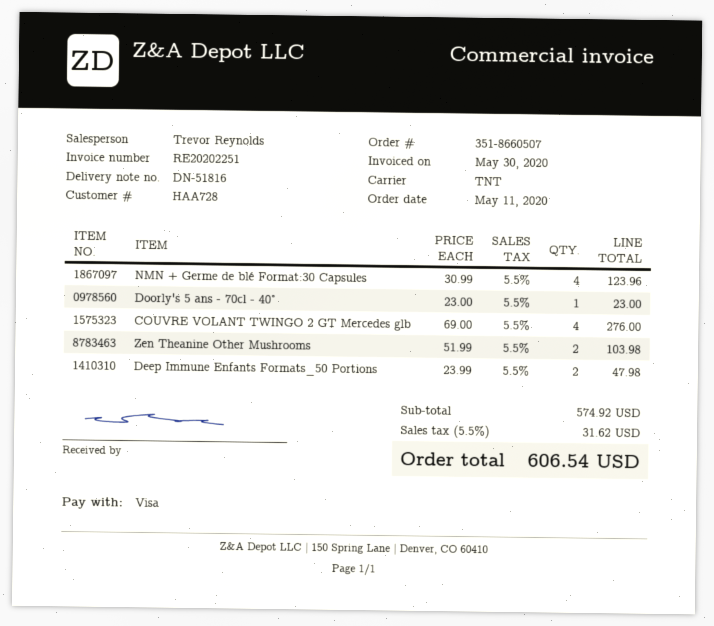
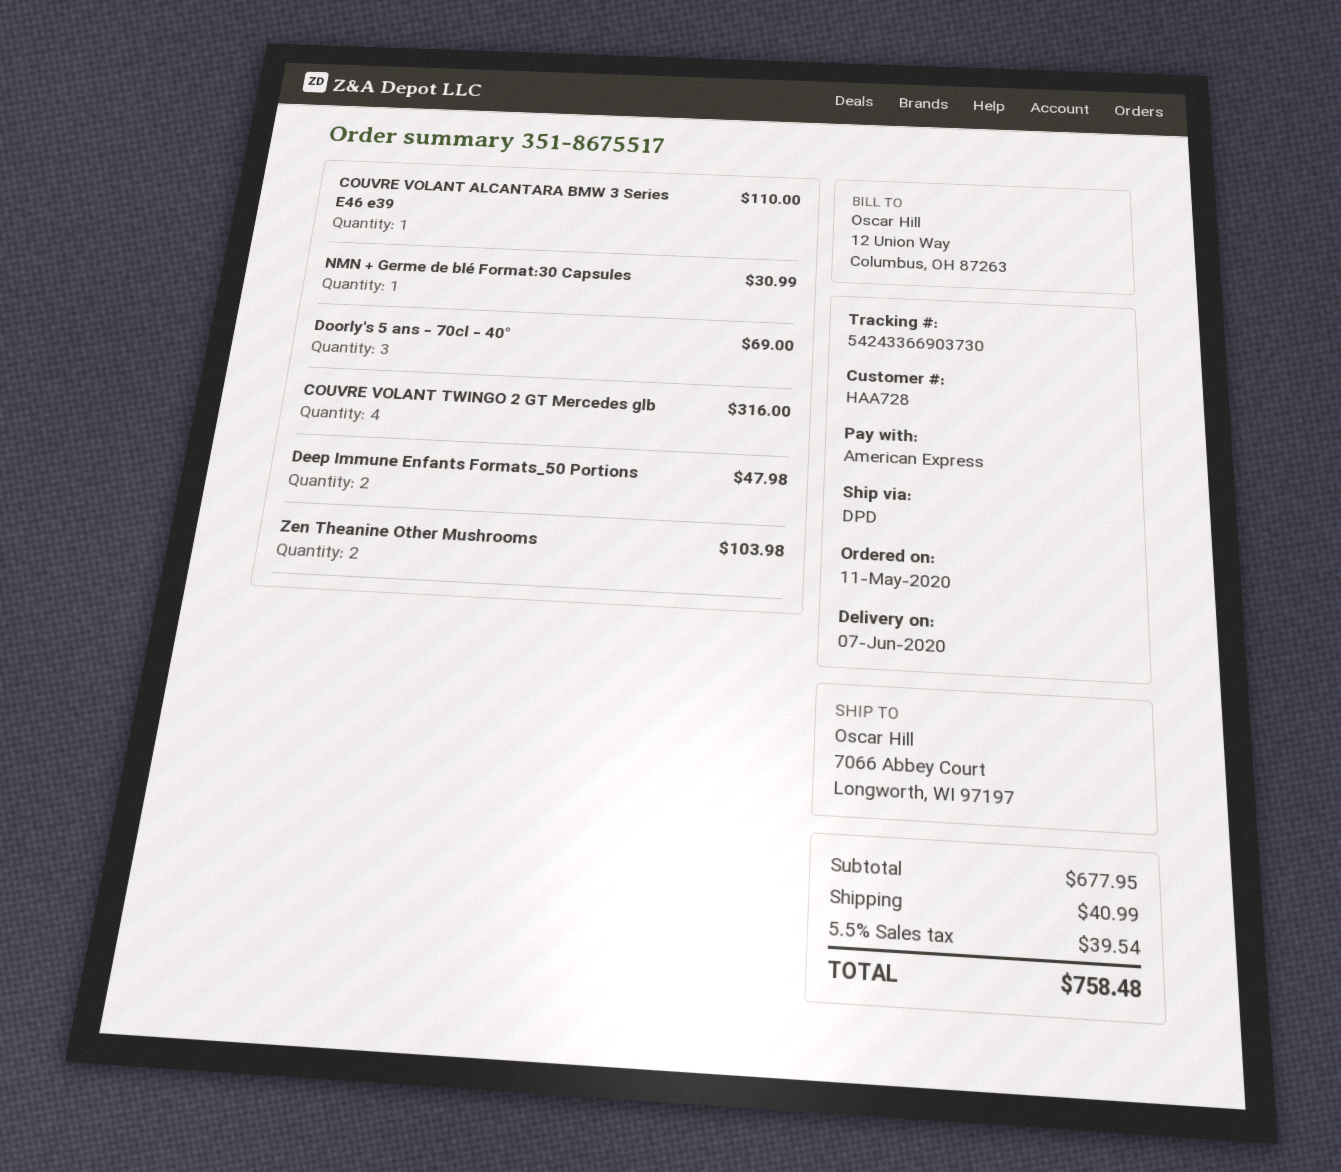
order number: 351-8660507 -> 351-8675517
payment method: Visa -> American Express
shipping method: TNT -> DPD
NMN + Germe de blé Format:30 Capsules: 4 for 123.96 -> 1 for 30.99
Doorly's 5 ans - 70cl - 40°: 1 for 23.00 -> 3 for 69.00
COUVRE VOLANT TWINGO 2 GT Mercedes glb: 4 for 276.00 -> 4 for 316.00
COUVRE VOLANT ALCANTARA BMW 3 Series E46 e39: none -> 1 for 110.00
subtotal: 574.92 -> 677.95
shipping: none -> 40.99
tax: 5.5% = 31.62 -> 5.5% = 39.54
total: 606.54 -> 758.48

